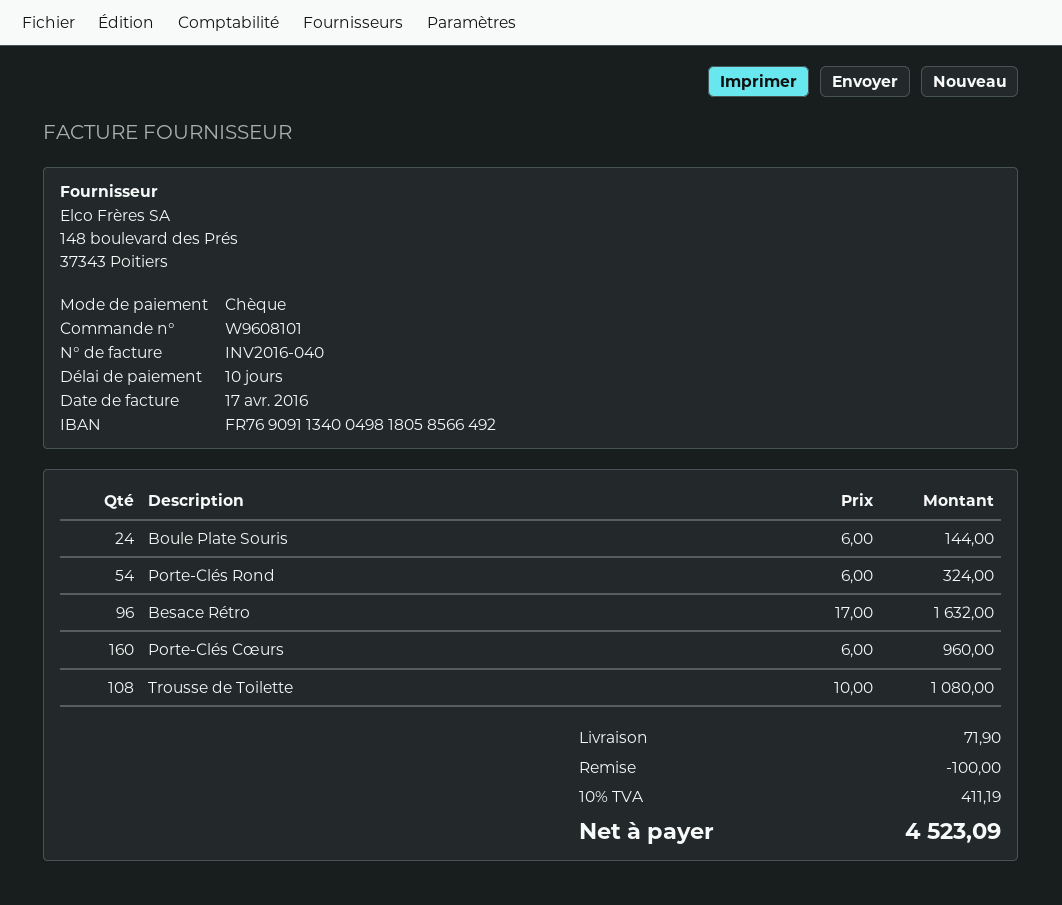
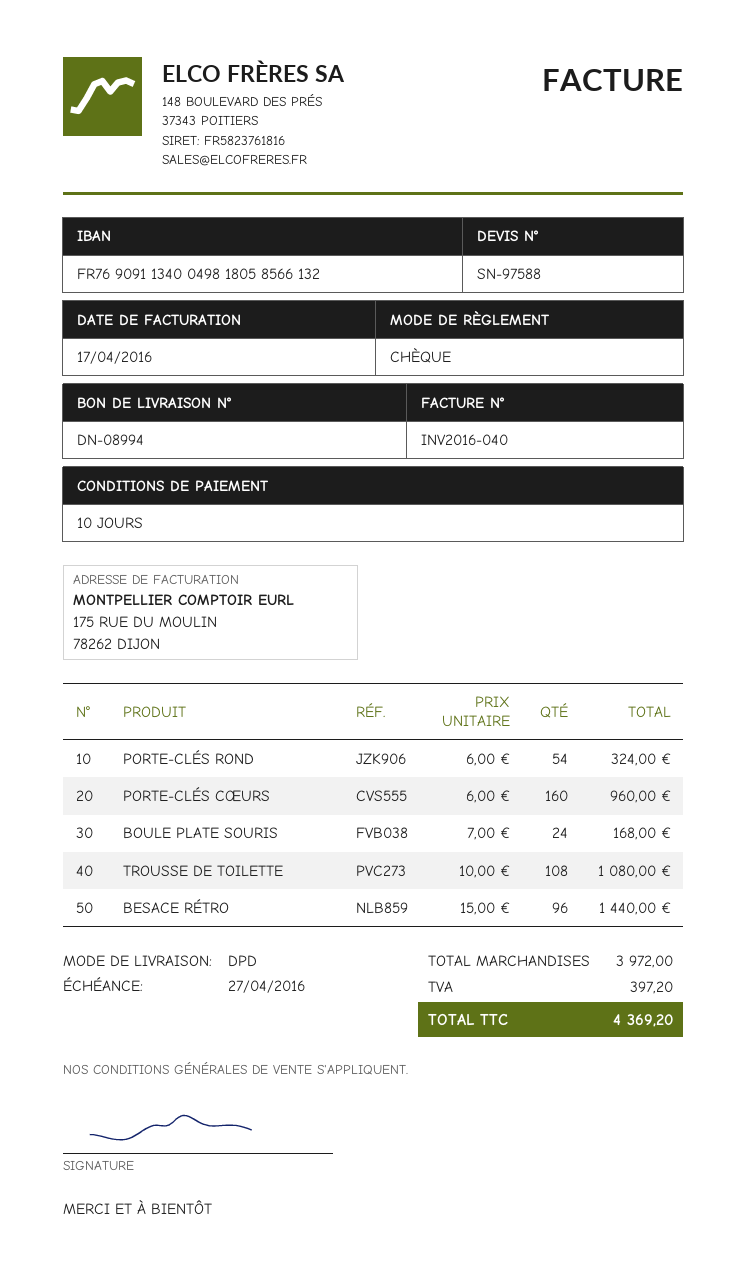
bank account: FR7690911340049818058566492 -> FR7690911340049818058566132
Boule Plate Souris: 24 x 6.00 = 144.00 -> 24 x 7.00 = 168.00
Besace Rétro: 96 x 17.00 = 1632.00 -> 96 x 15.00 = 1440.00
discount: 100.00 -> none
shipping: 71.90 -> none
tax: 411.19 -> 397.20
total: 4523.09 -> 4369.20

